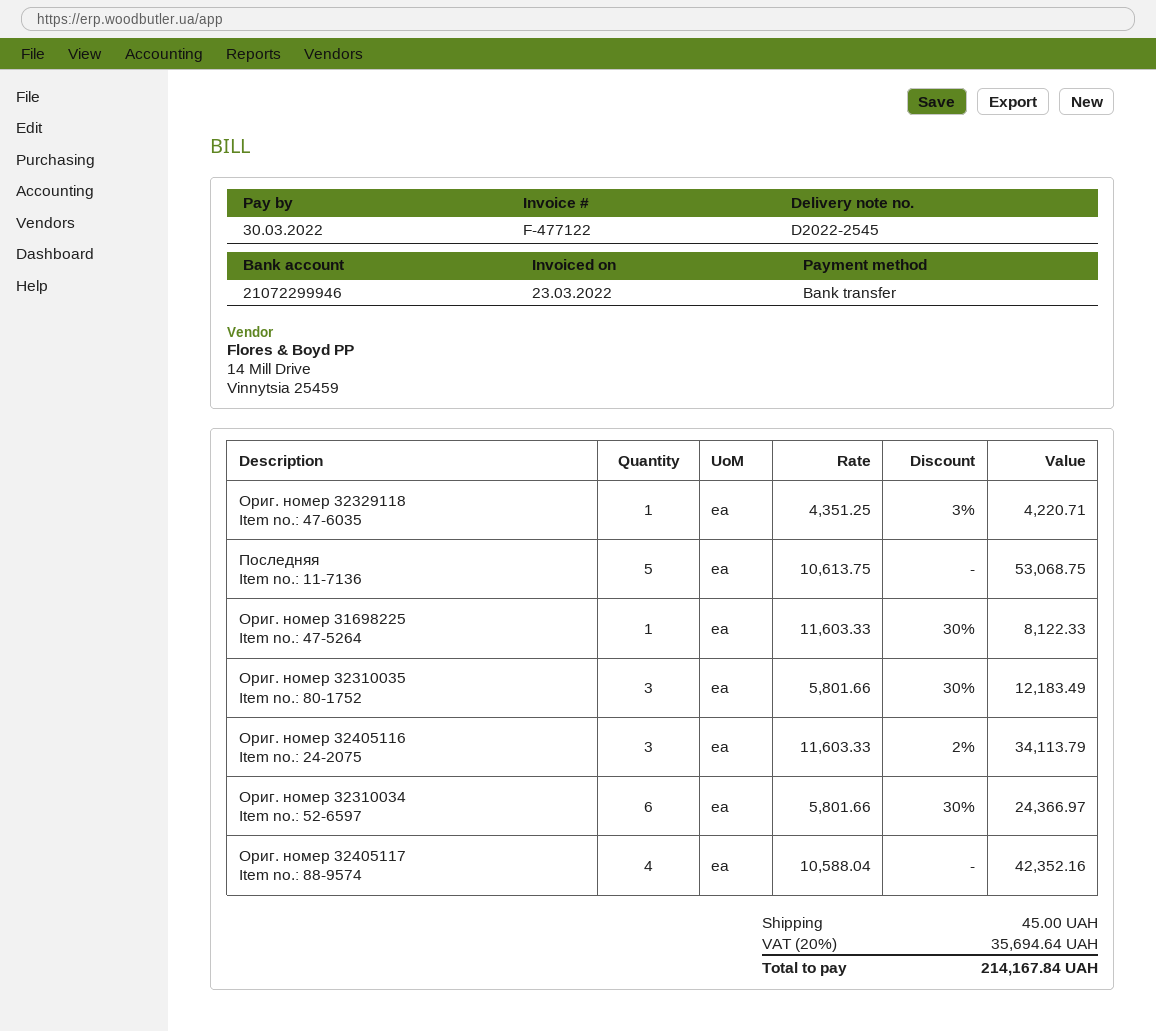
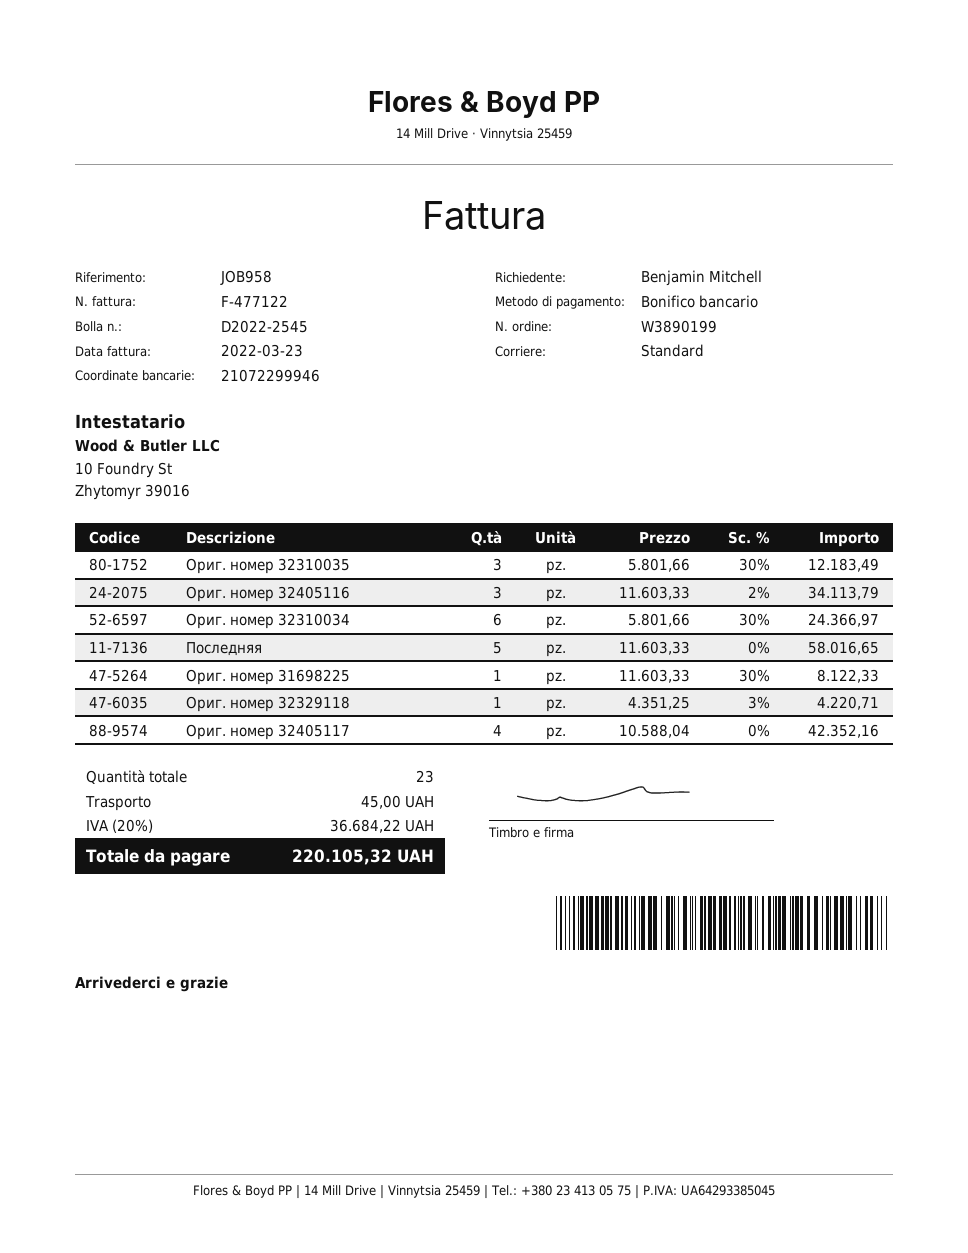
Последняя: 5 x 10613.75 = 53068.75 -> 5 x 11603.33 = 58016.65
tax: 20% = 35694.64 -> 20% = 36684.22
total: 214167.84 -> 220105.32

